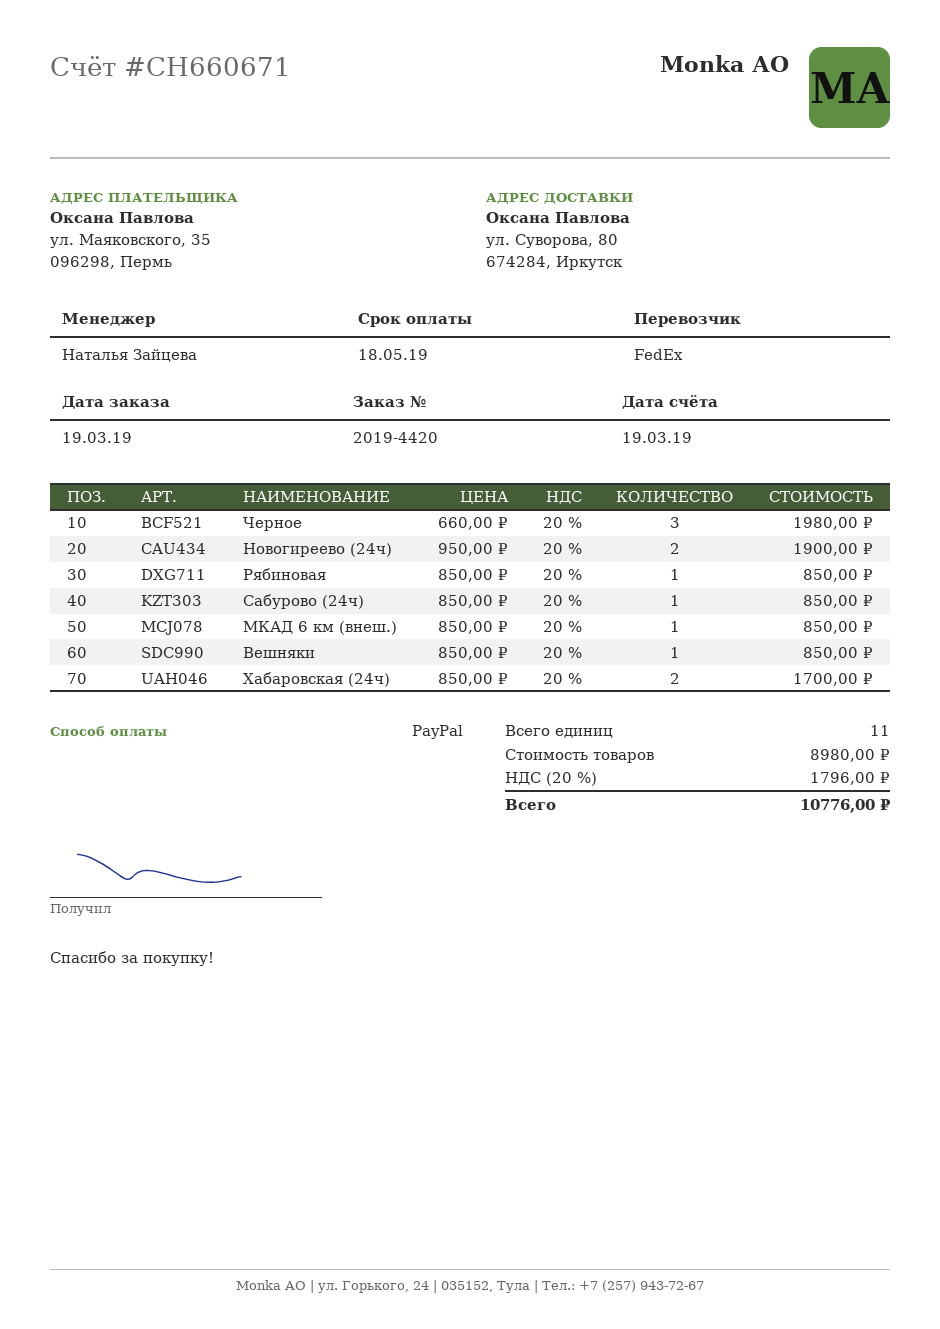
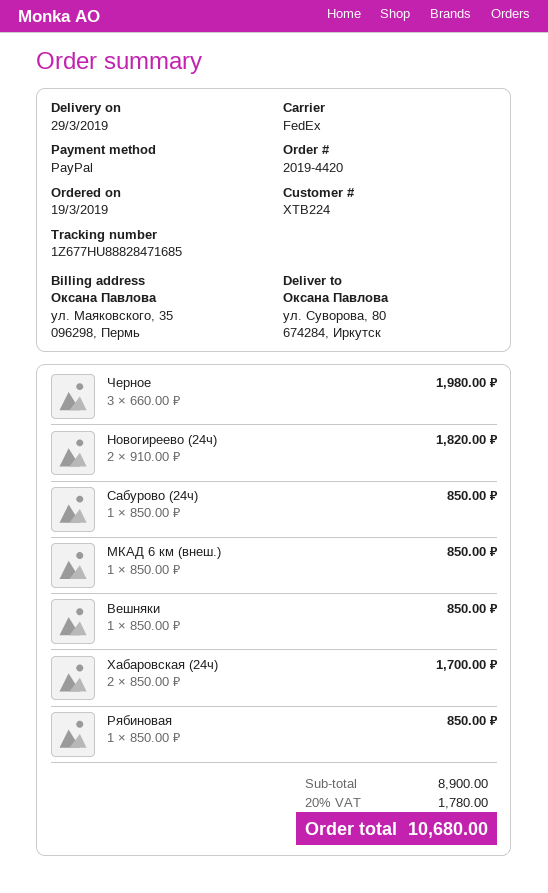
Новогиреево (24ч): 2 x 950.00 = 1900.00 -> 2 x 910.00 = 1820.00
subtotal: 8980.00 -> 8900.00
tax: 20% = 1796.00 -> 20% = 1780.00
total: 10776.00 -> 10680.00

